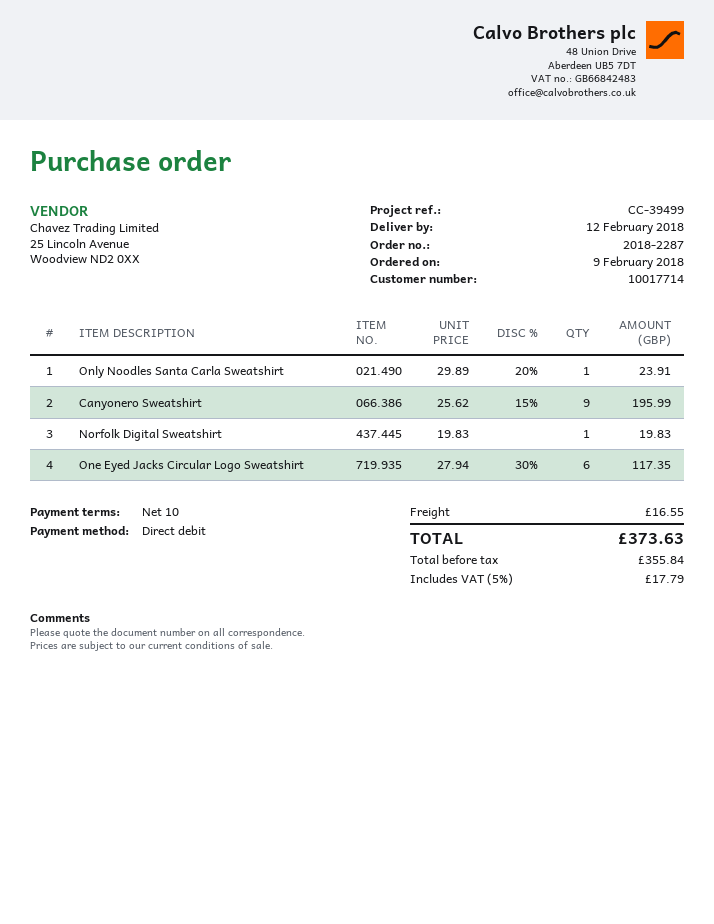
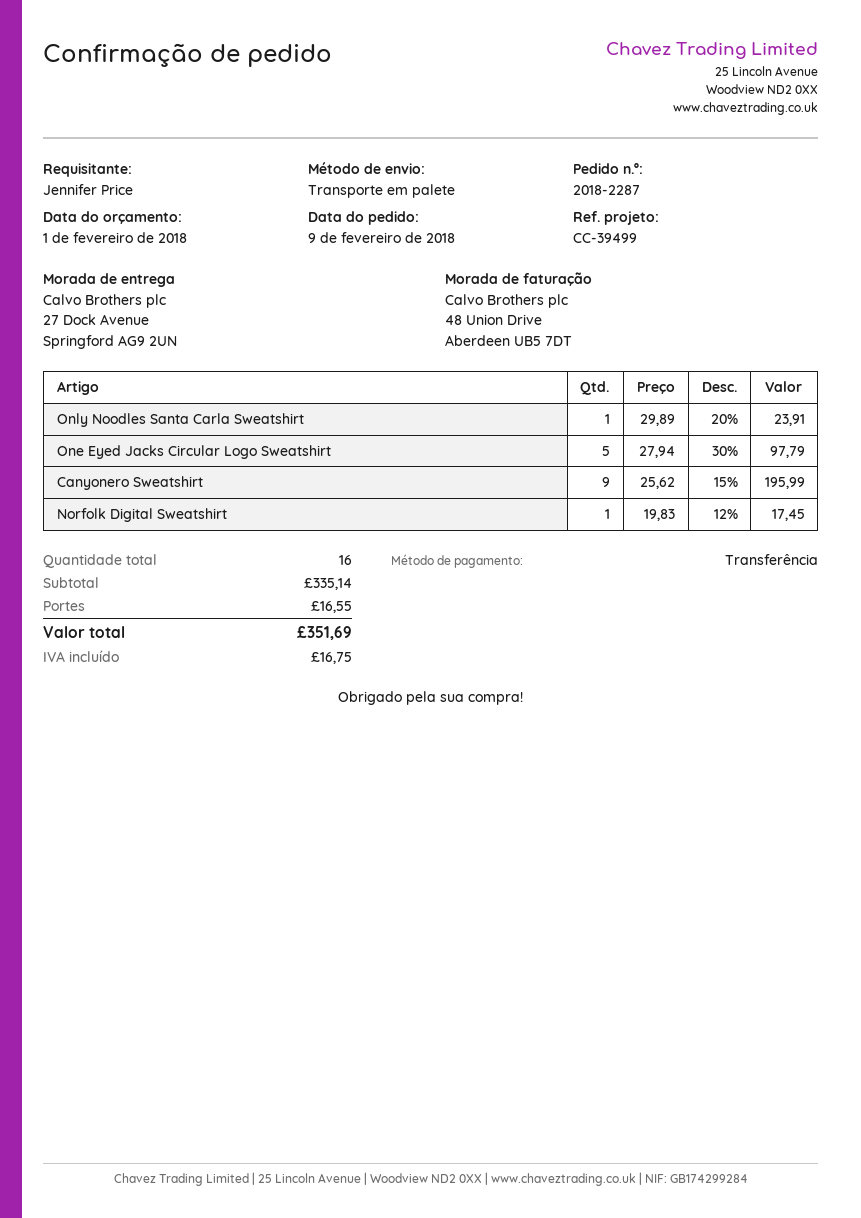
payment method: direct debit -> bank transfer
Norfolk Digital Sweatshirt: 1 x 19.83 = 19.83 -> 1 x 19.83 - 12% = 17.45
One Eyed Jacks Circular Logo Sweatshirt: 6 x 27.94 - 30% = 117.35 -> 5 x 27.94 - 30% = 97.79
tax: 17.79 -> 16.75
total: 373.63 -> 351.69

